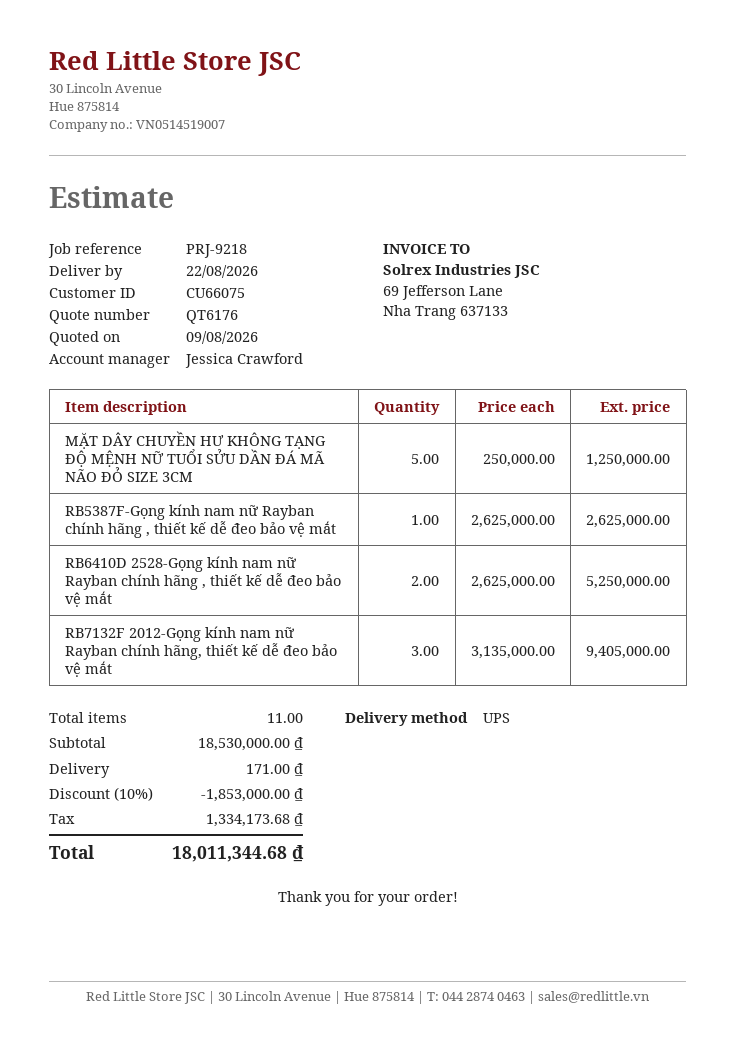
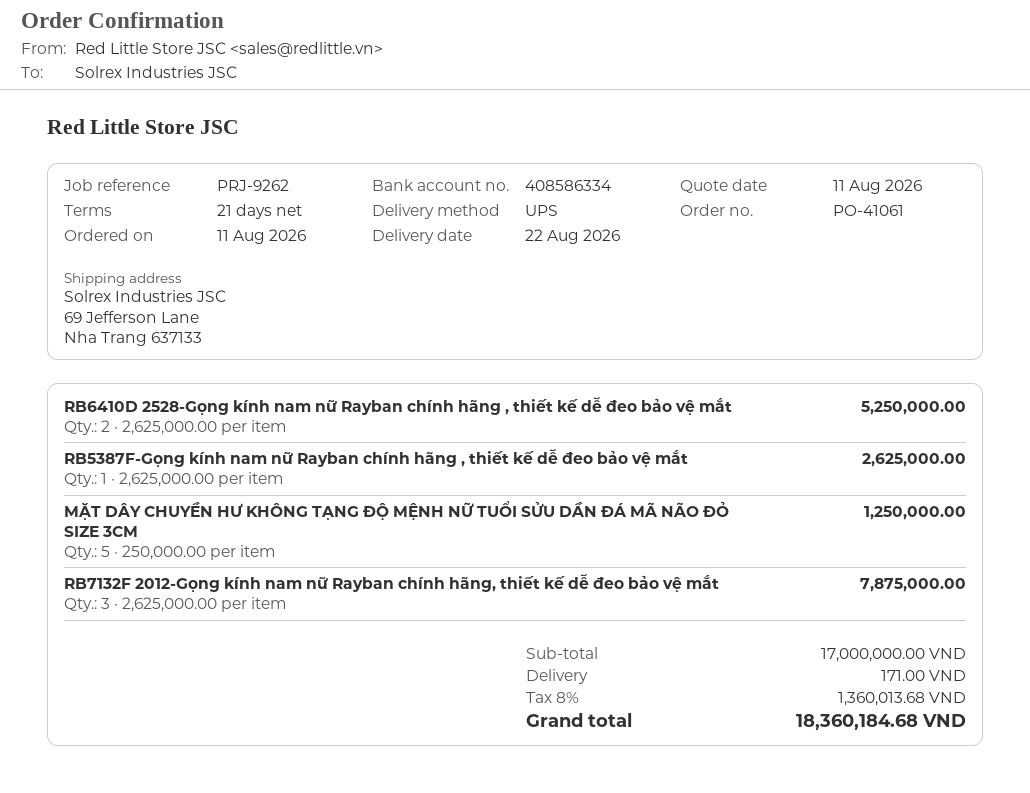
quote date: 2026-08-09 -> 2026-08-11
reference: PRJ-9218 -> PRJ-9262
RB7132F 2012-Gọng kính nam nữ Rayban chính hãng, thiết kế dễ đeo bảo vệ mắt: 3 x 3135000.00 = 9405000.00 -> 3 x 2625000.00 = 7875000.00
subtotal: 18530000.00 -> 17000000.00
discount: 10% = 1853000.00 -> none
tax: 1334173.68 -> 1360013.68
total: 18011344.68 -> 18360184.68

